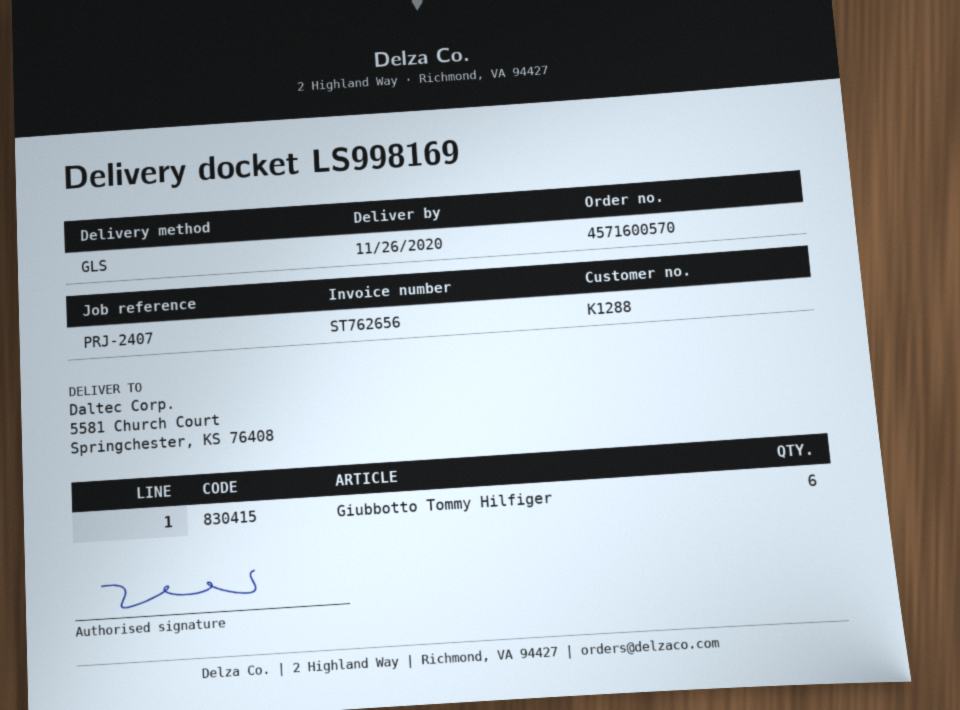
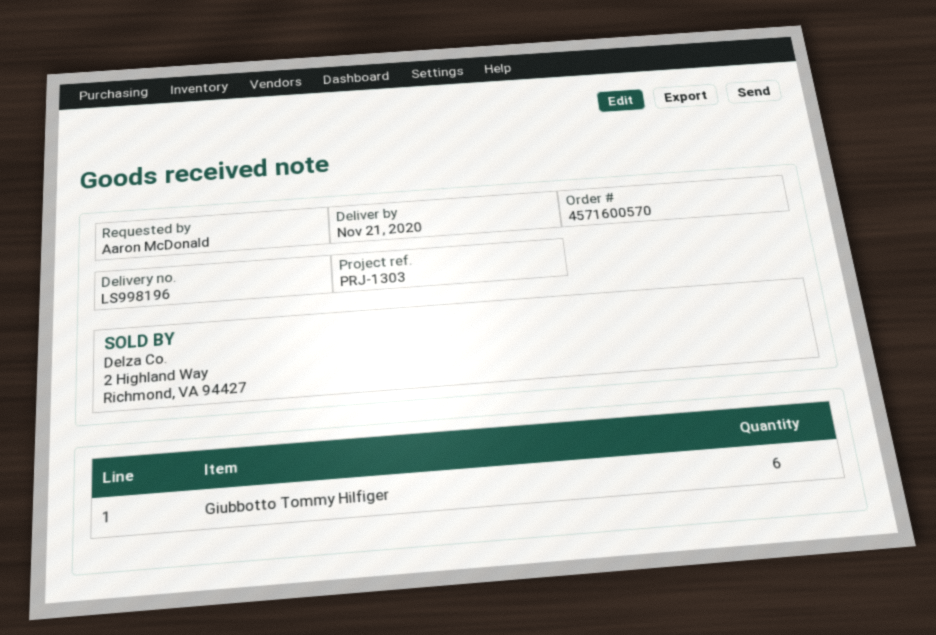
delivery note number: LS998169 -> LS998196
delivery date: 2020-11-26 -> 2020-11-21
reference: PRJ-2407 -> PRJ-1303

